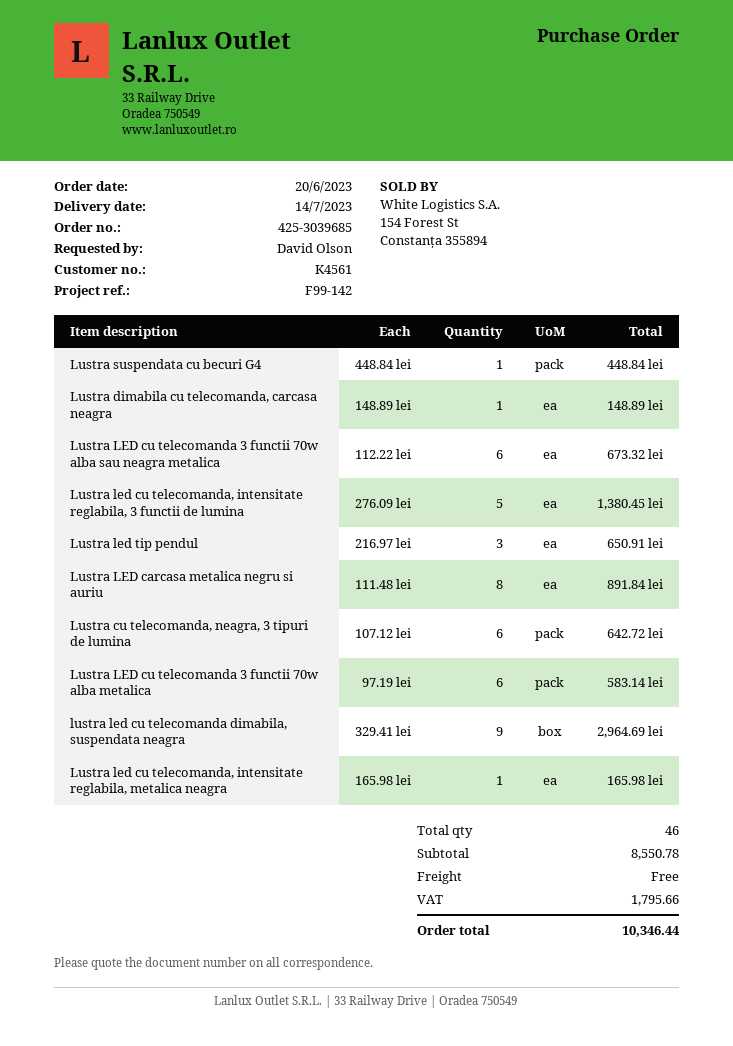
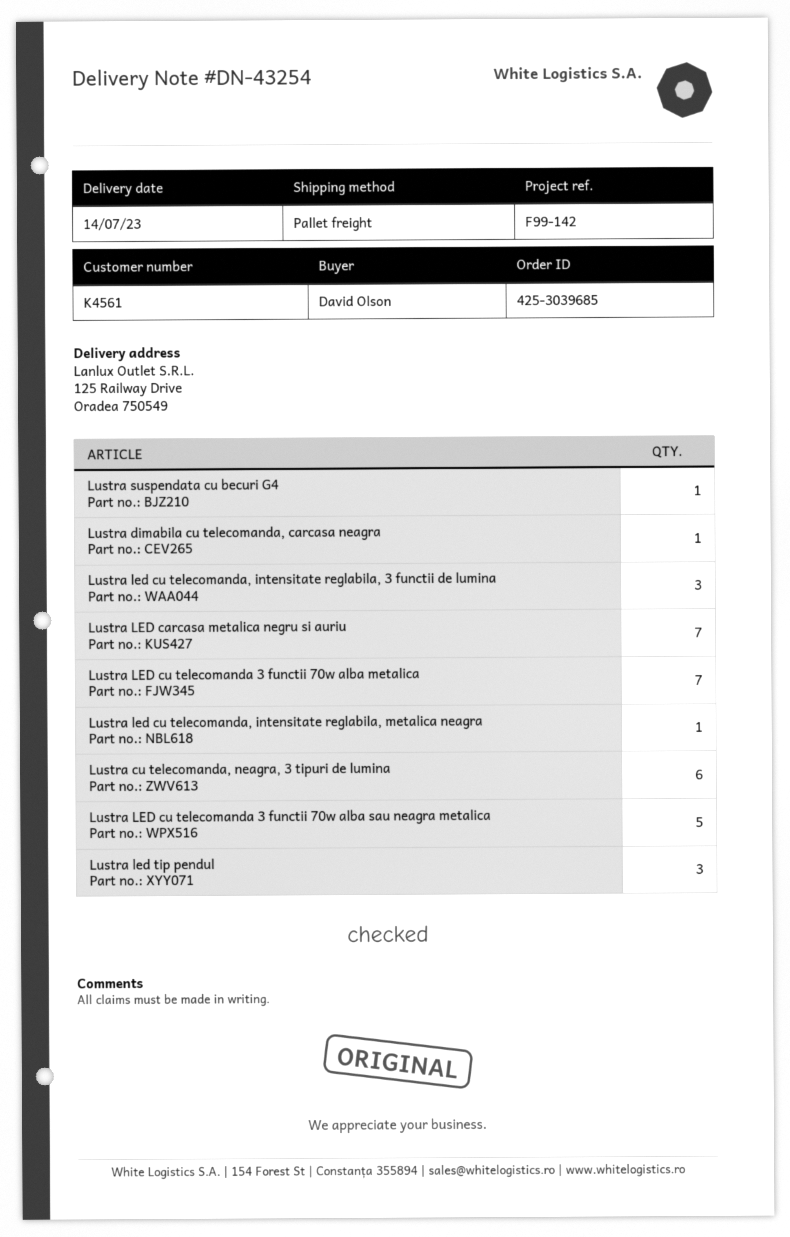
Lustra LED cu telecomanda 3 functii 70w alba sau neagra metalica: 6 -> 5
Lustra led cu telecomanda, intensitate reglabila, 3 functii de lumina: 5 -> 3
Lustra LED carcasa metalica negru si auriu: 8 -> 7
Lustra LED cu telecomanda 3 functii 70w alba metalica: 6 -> 7
lustra led cu telecomanda dimabila, suspendata neagra: 9 -> none

